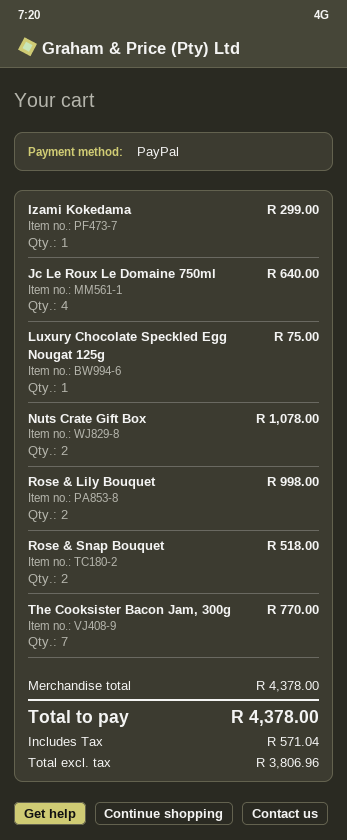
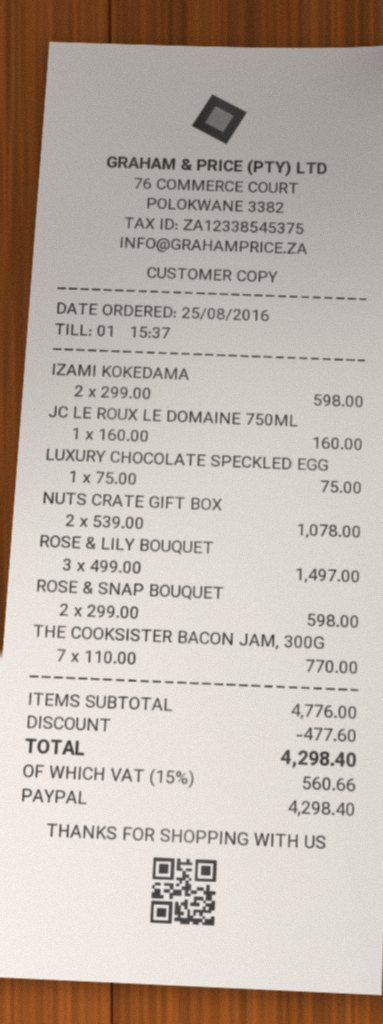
Izami Kokedama: 1 for 299.00 -> 2 for 598.00
Jc Le Roux Le Domaine 750ml: 4 for 640.00 -> 1 for 160.00
Rose & Lily Bouquet: 2 for 998.00 -> 3 for 1497.00
Rose & Snap Bouquet: 2 for 518.00 -> 2 for 598.00
subtotal: 4378.00 -> 4776.00
discount: none -> 477.60
tax: 571.04 -> 560.66
total: 4378.00 -> 4298.40

